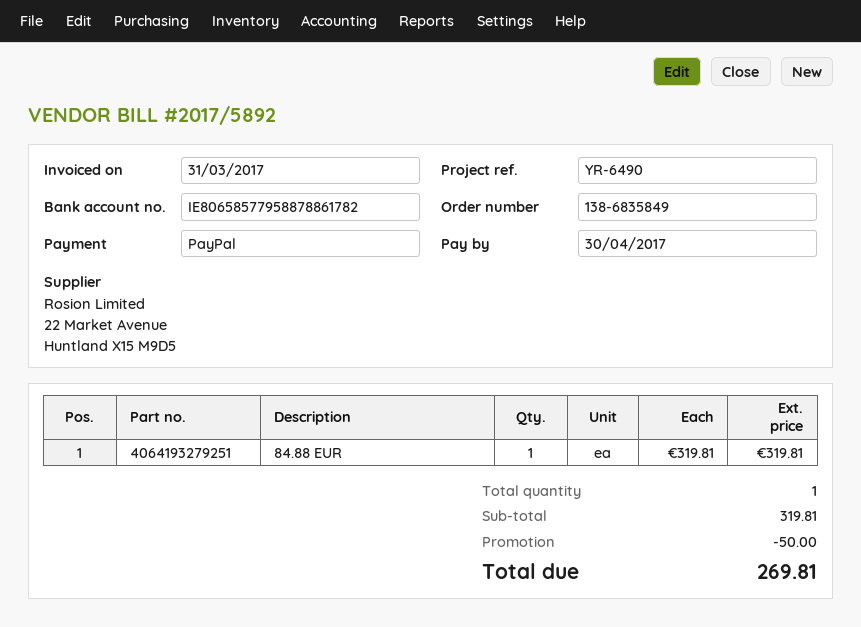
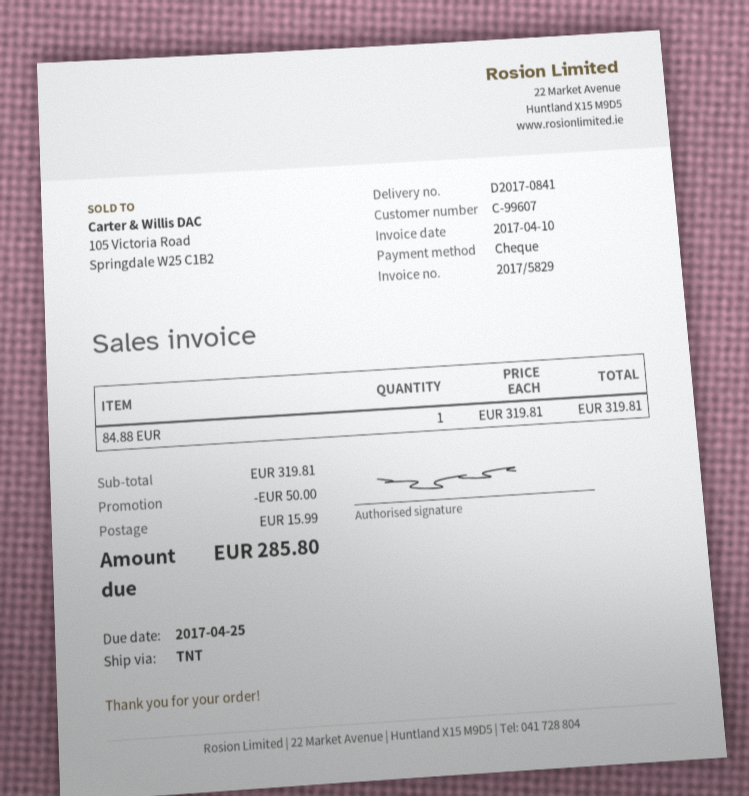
invoice number: 2017/5892 -> 2017/5829
invoice date: 2017-03-31 -> 2017-04-10
due date: 2017-04-30 -> 2017-04-25
payment method: PayPal -> cheque
shipping: none -> 15.99
total: 269.81 -> 285.80

